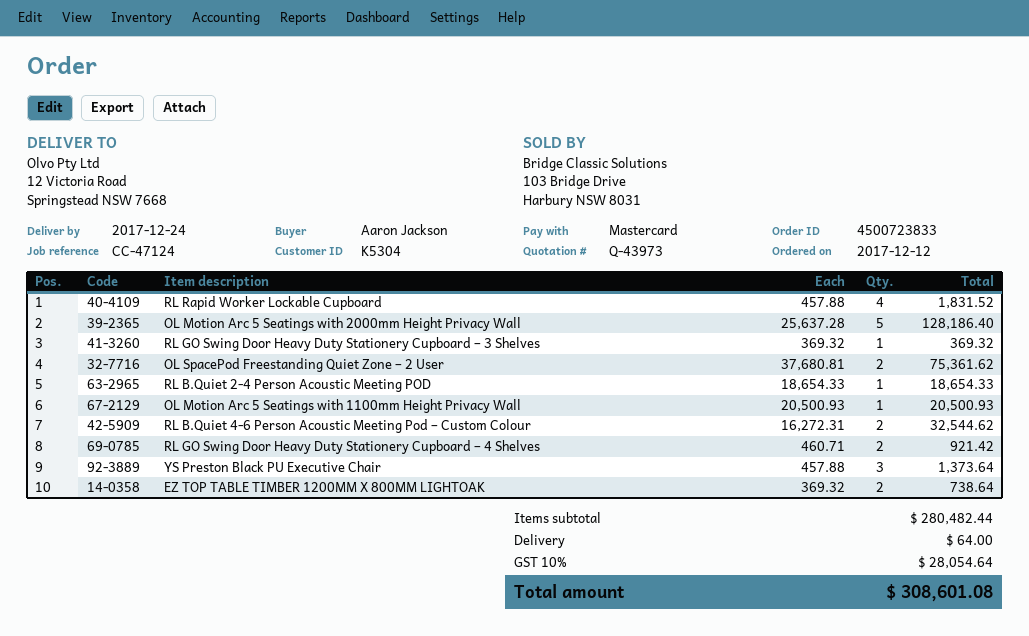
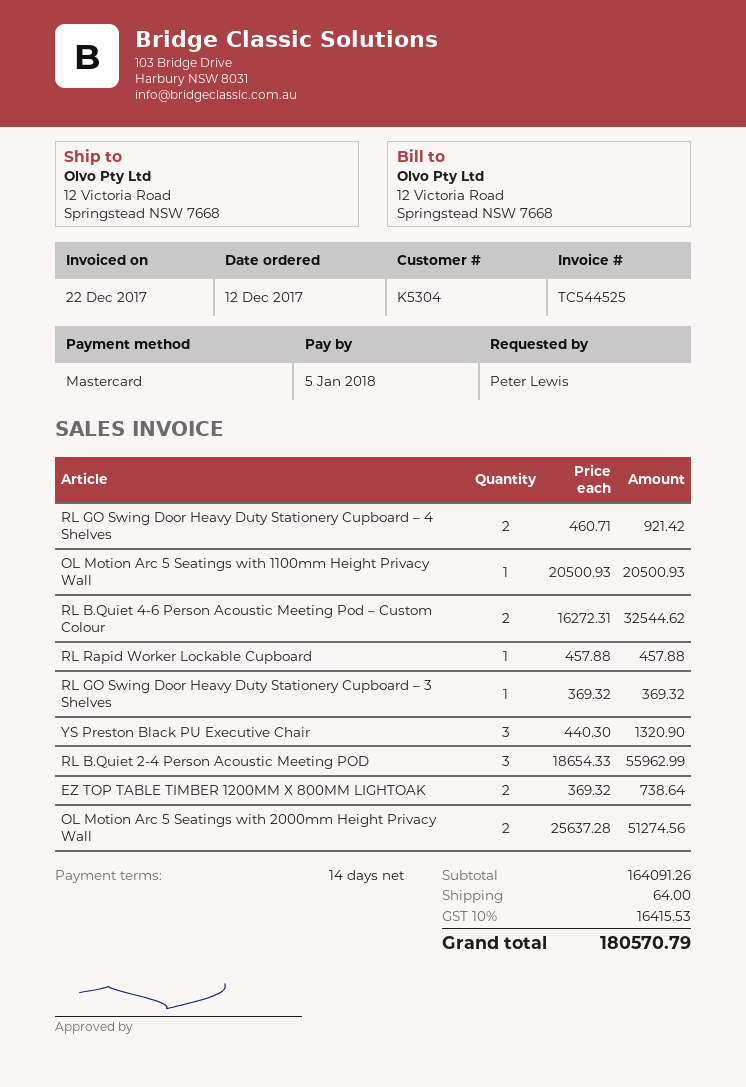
ordered by: Aaron Jackson -> Peter Lewis
RL Rapid Worker Lockable Cupboard: 4 x 457.88 = 1831.52 -> 1 x 457.88 = 457.88
OL Motion Arc 5 Seatings with 2000mm Height Privacy Wall: 5 x 25637.28 = 128186.40 -> 2 x 25637.28 = 51274.56
OL SpacePod Freestanding Quiet Zone – 2 User: 2 x 37680.81 = 75361.62 -> none
RL B.Quiet 2-4 Person Acoustic Meeting POD: 1 x 18654.33 = 18654.33 -> 3 x 18654.33 = 55962.99
YS Preston Black PU Executive Chair: 3 x 457.88 = 1373.64 -> 3 x 440.30 = 1320.90
subtotal: 280482.44 -> 164091.26
tax: 10% = 28054.64 -> 10% = 16415.53
total: 308601.08 -> 180570.79

